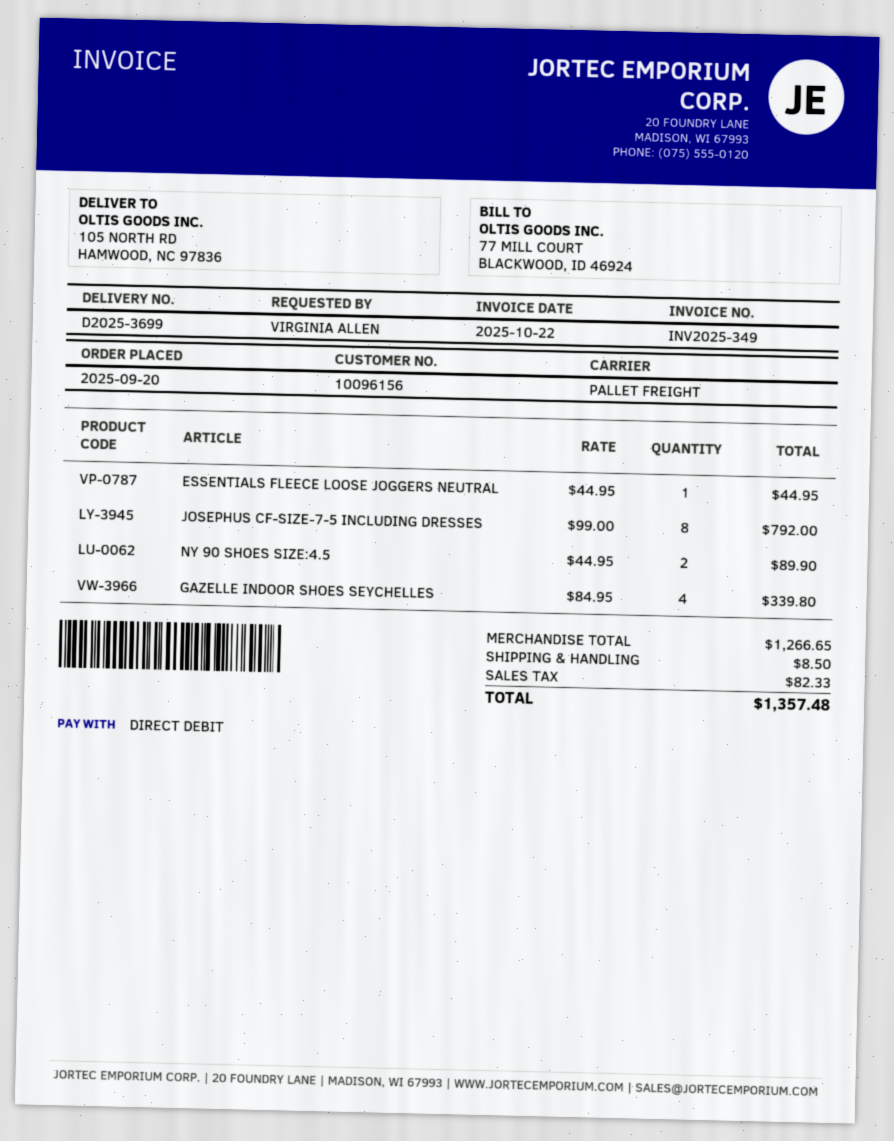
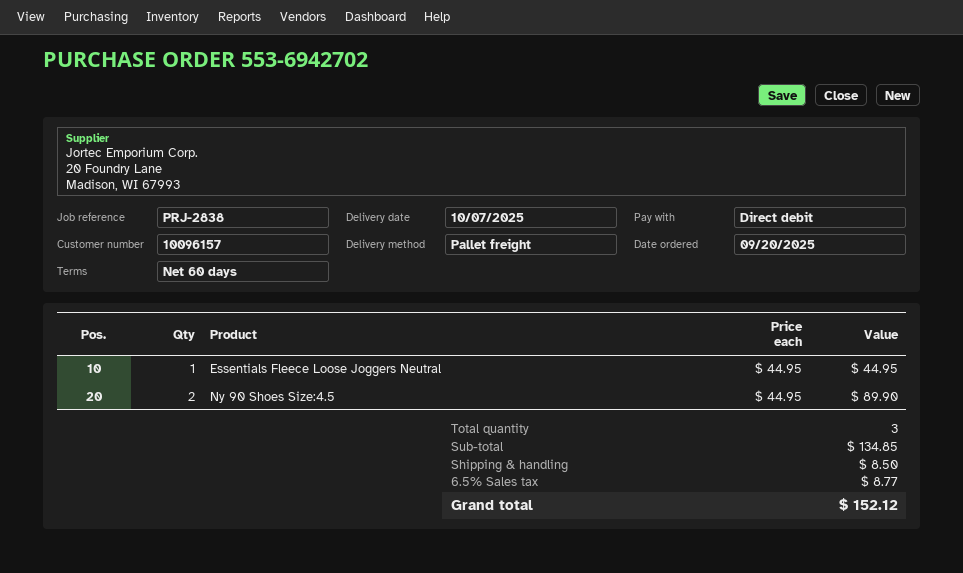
customer number: 10096156 -> 10096157
JOSEPHUS CF-SIZE-7-5 INCLUDING DRESSES: 8 x 99.00 = 792.00 -> none
GAZELLE INDOOR SHOES SEYCHELLES: 4 x 84.95 = 339.80 -> none
subtotal: 1266.65 -> 134.85
tax: 82.33 -> 8.77
total: 1357.48 -> 152.12

